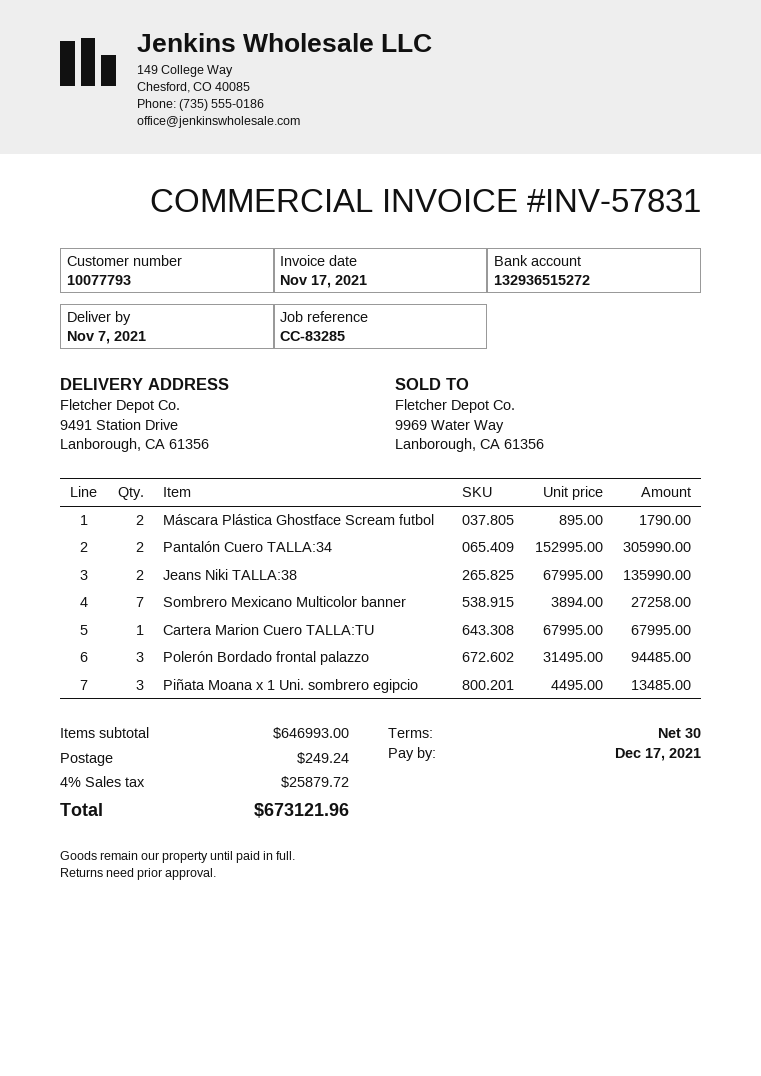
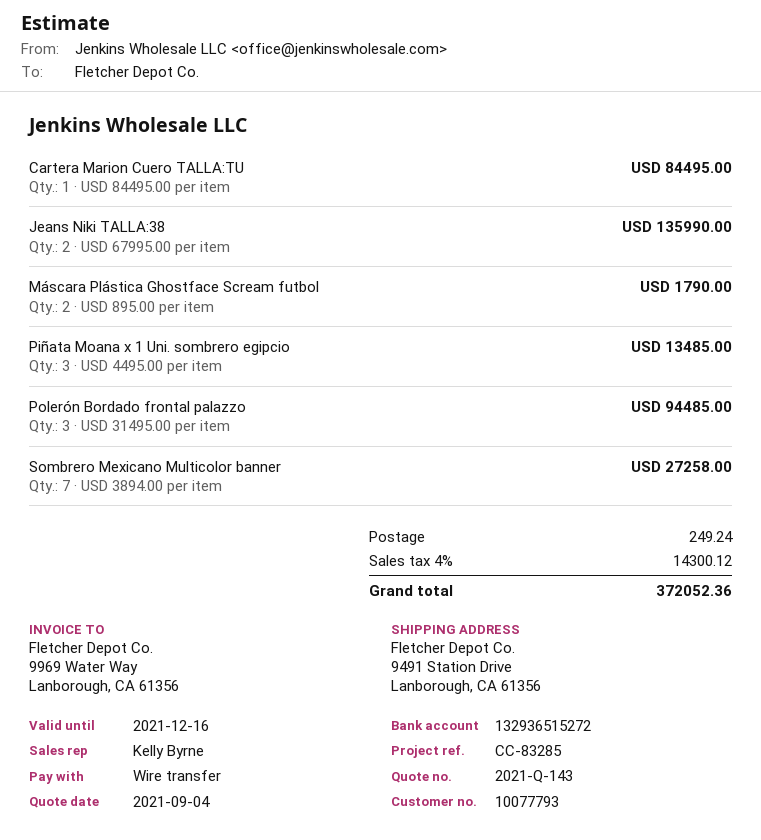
Pantalón Cuero TALLA:34: 2 x 152995.00 = 305990.00 -> none
Cartera Marion Cuero TALLA:TU: 1 x 67995.00 = 67995.00 -> 1 x 84495.00 = 84495.00
tax: 4% = 25879.72 -> 4% = 14300.12
total: 673121.96 -> 372052.36

